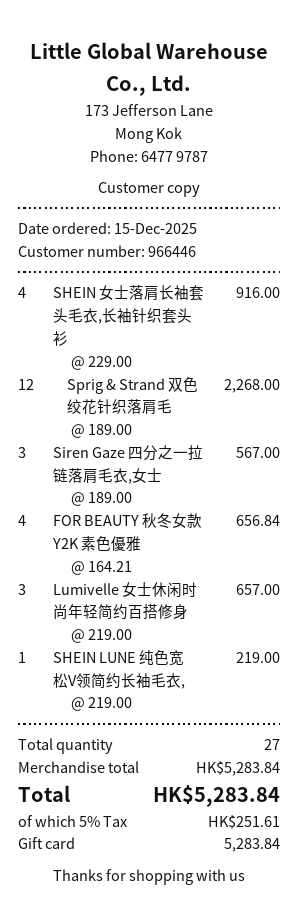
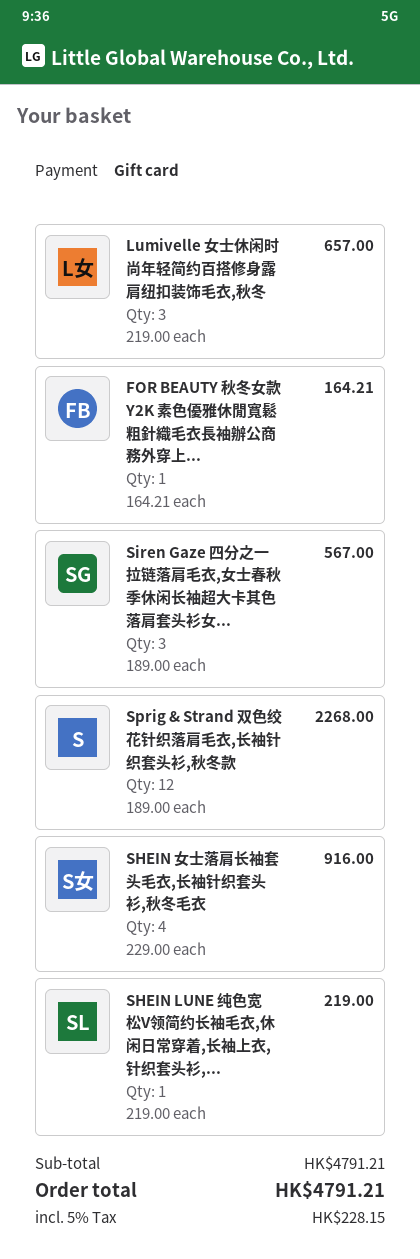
FOR BEAUTY 秋冬女款 Y2K 素色優雅: 4 x 164.21 = 656.84 -> 1 x 164.21 = 164.21
subtotal: 5283.84 -> 4791.21
tax: 5% = 251.61 -> 5% = 228.15
total: 5283.84 -> 4791.21

